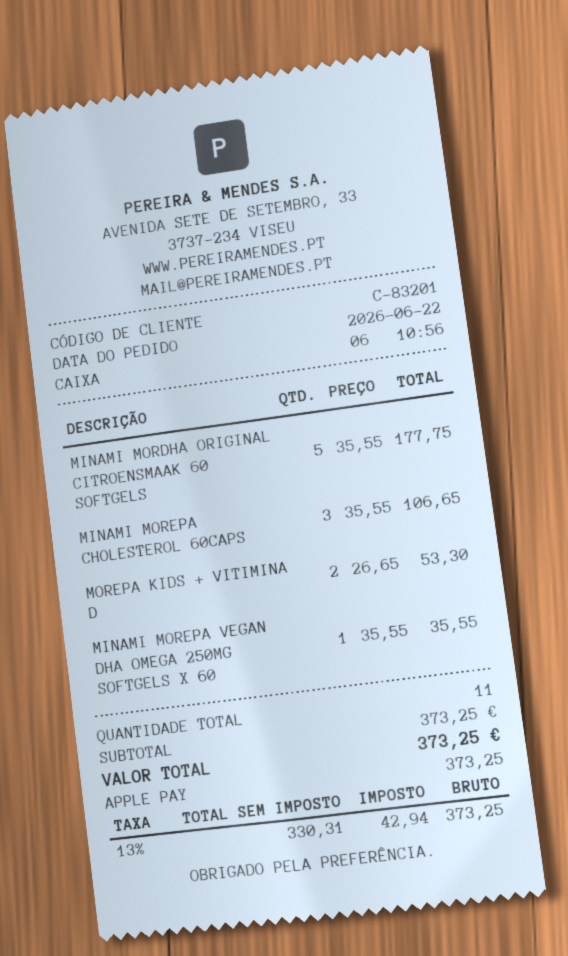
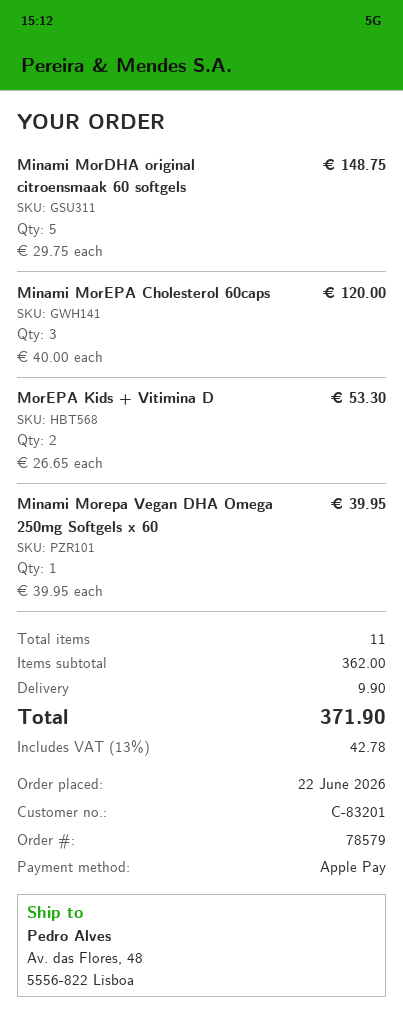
MINAMI MORDHA ORIGINAL CITROENSMAAK 60 SOFTGELS: 5 x 35.55 = 177.75 -> 5 x 29.75 = 148.75
MINAMI MOREPA CHOLESTEROL 60CAPS: 3 x 35.55 = 106.65 -> 3 x 40.00 = 120.00
MINAMI MOREPA VEGAN DHA OMEGA 250MG SOFTGELS X 60: 1 x 35.55 = 35.55 -> 1 x 39.95 = 39.95
subtotal: 373.25 -> 362.00
shipping: none -> 9.90
tax: 13% = 42.94 -> 13% = 42.78
total: 373.25 -> 371.90

